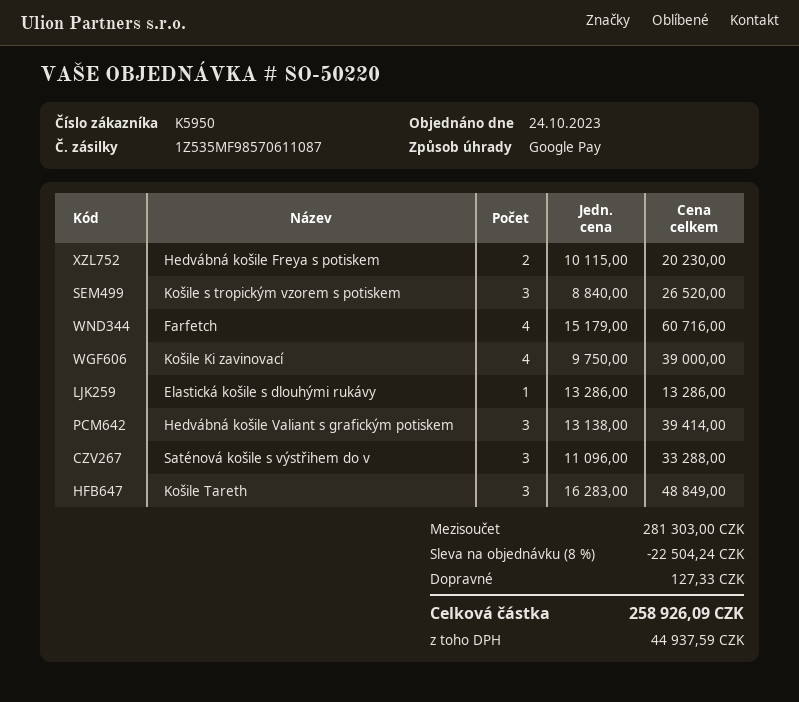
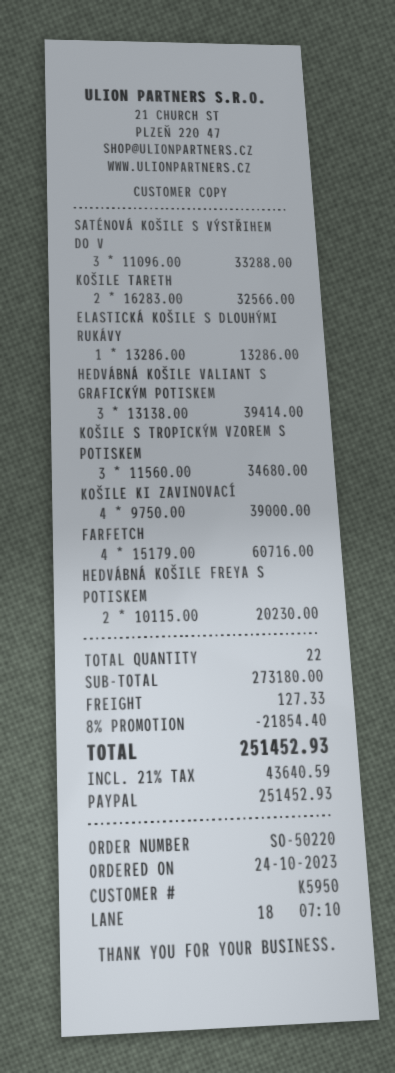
payment method: Google Pay -> PayPal
Košile s tropickým vzorem s potiskem: 3 x 8840.00 = 26520.00 -> 3 x 11560.00 = 34680.00
Košile Tareth: 3 x 16283.00 = 48849.00 -> 2 x 16283.00 = 32566.00
subtotal: 281303.00 -> 273180.00
discount: 8% = 22504.24 -> 8% = 21854.40
tax: 44937.59 -> 43640.59
total: 258926.09 -> 251452.93

